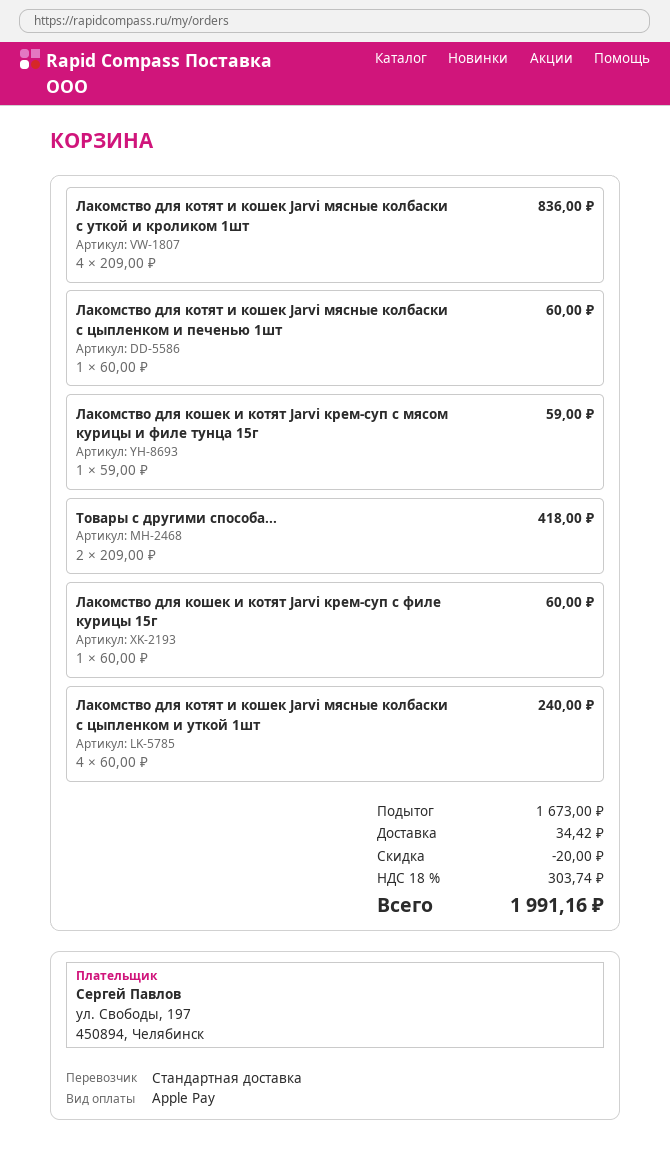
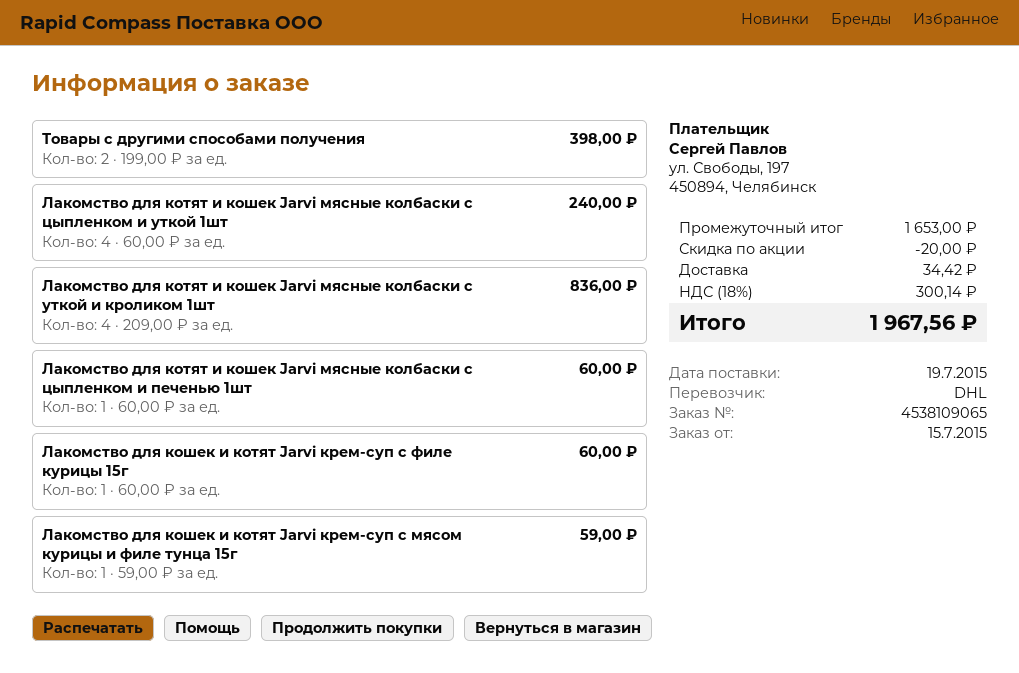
shipping method: standard -> DHL
Товары с другими способа...: 2 x 209.00 = 418.00 -> 2 x 199.00 = 398.00
subtotal: 1673.00 -> 1653.00
tax: 18% = 303.74 -> 18% = 300.14
total: 1991.16 -> 1967.56

